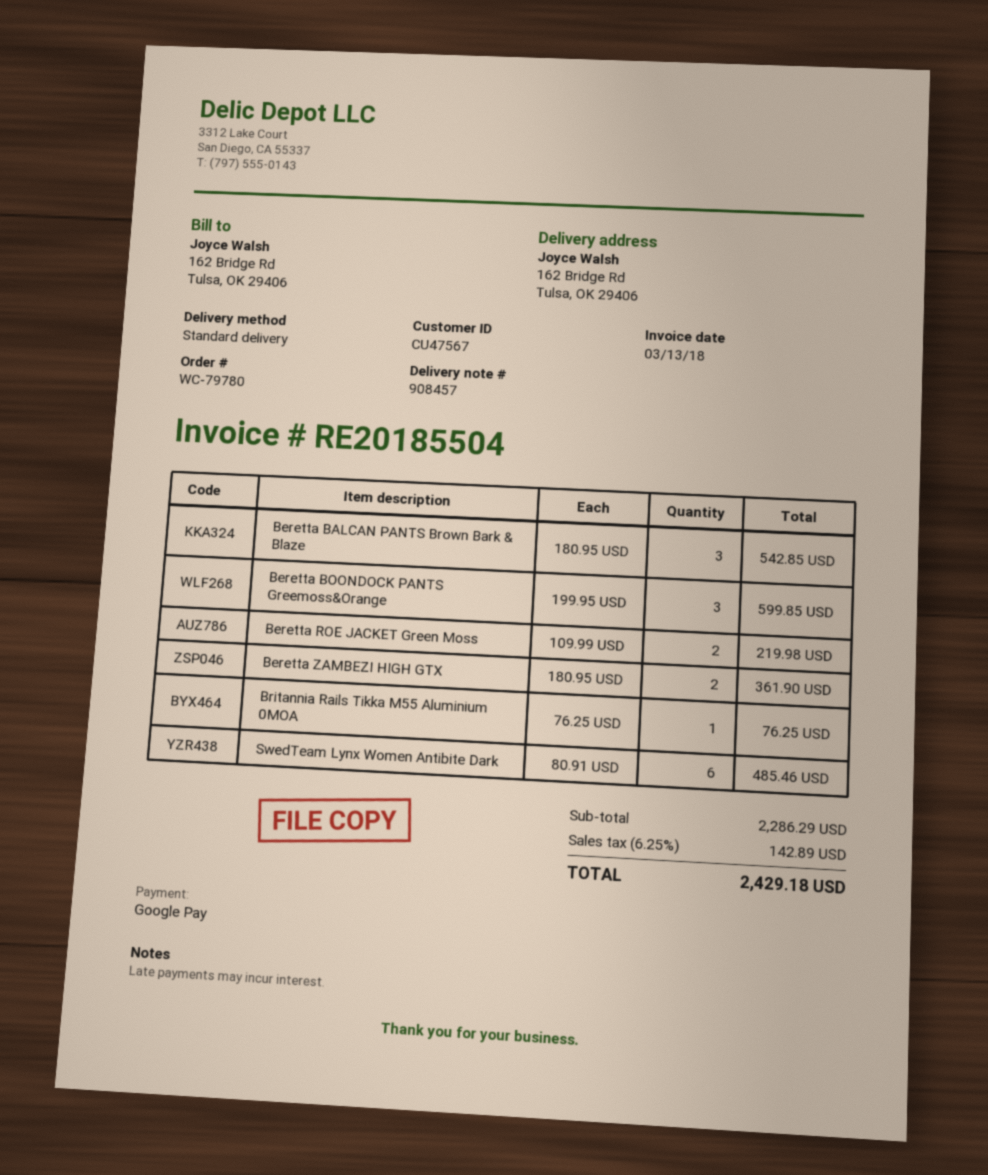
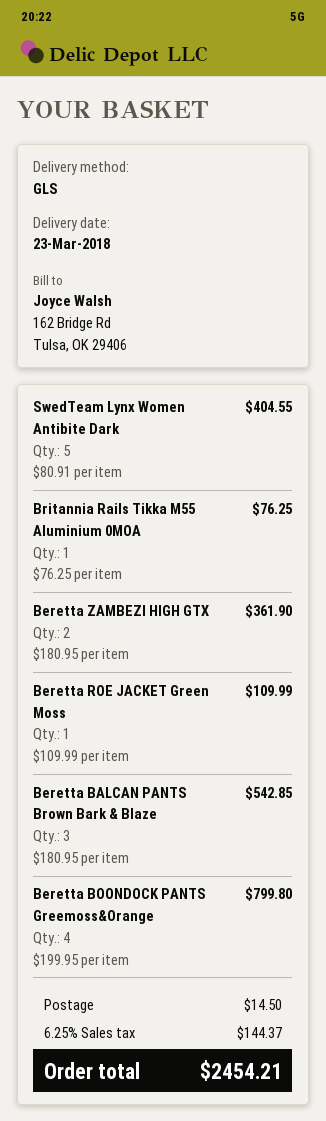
shipping method: standard -> GLS
Beretta BOONDOCK PANTS Greemoss&Orange: 3 x 199.95 = 599.85 -> 4 x 199.95 = 799.80
Beretta ROE JACKET Green Moss: 2 x 109.99 = 219.98 -> 1 x 109.99 = 109.99
SwedTeam Lynx Women Antibite Dark: 6 x 80.91 = 485.46 -> 5 x 80.91 = 404.55
shipping: none -> 14.50
tax: 6.25% = 142.89 -> 6.25% = 144.37
total: 2429.18 -> 2454.21

